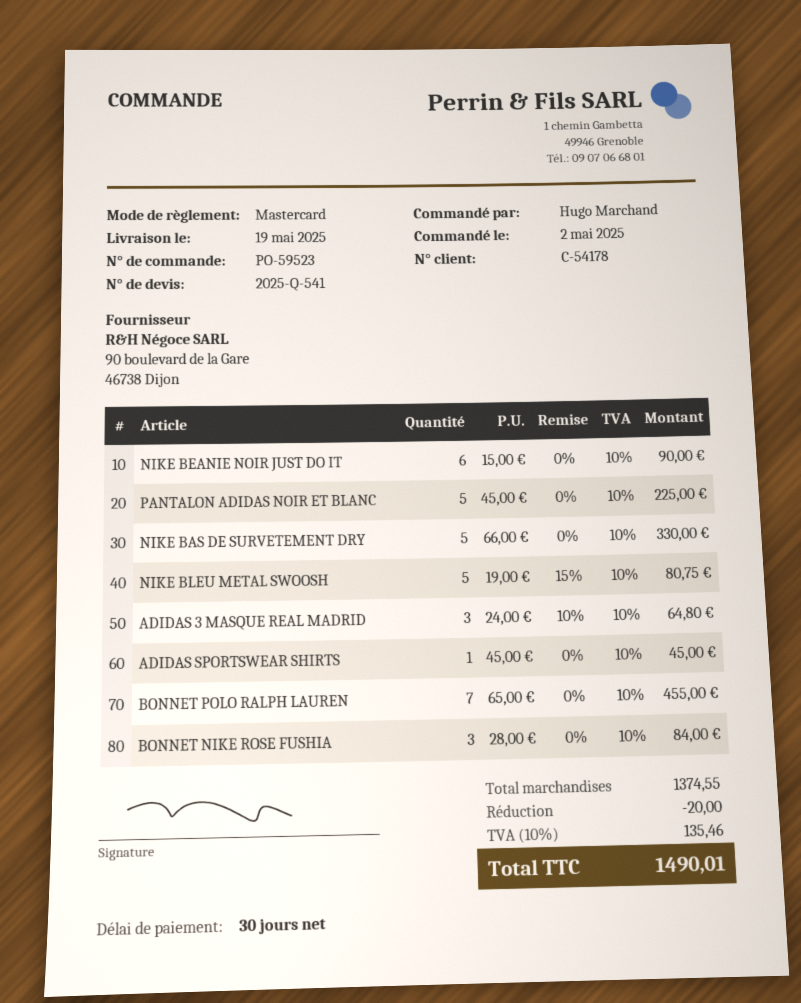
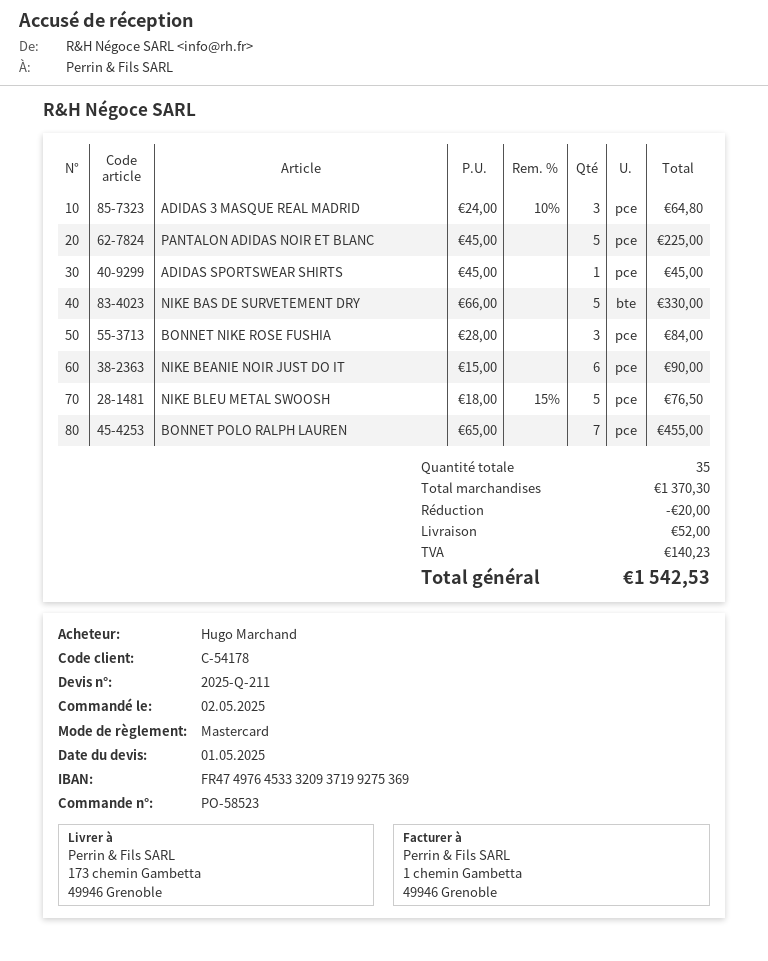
quote number: 2025-Q-541 -> 2025-Q-211
order number: PO-59523 -> PO-58523
NIKE BLEU METAL SWOOSH: 5 x 19.00 - 15% = 80.75 -> 5 x 18.00 - 15% = 76.50
subtotal: 1374.55 -> 1370.30
shipping: none -> 52.00
tax: 135.46 -> 140.23
total: 1490.01 -> 1542.53

